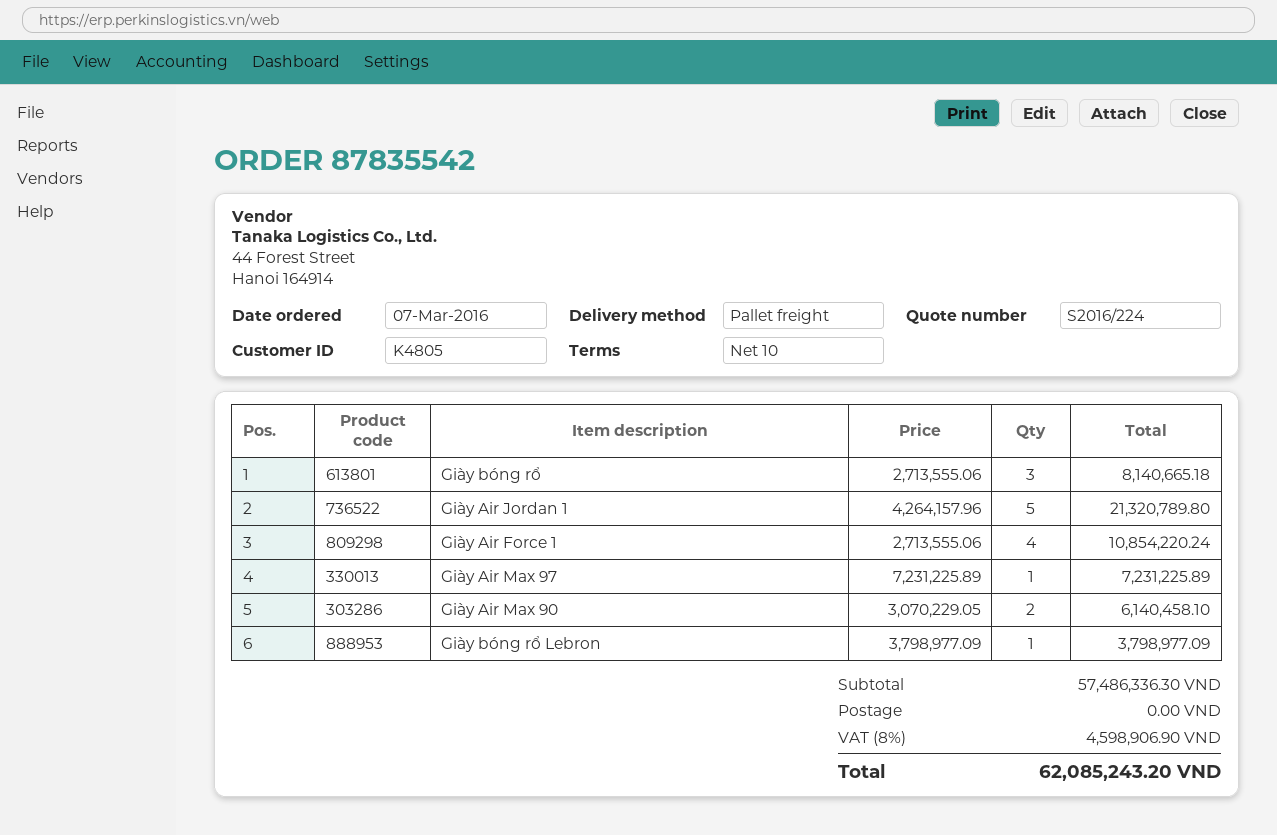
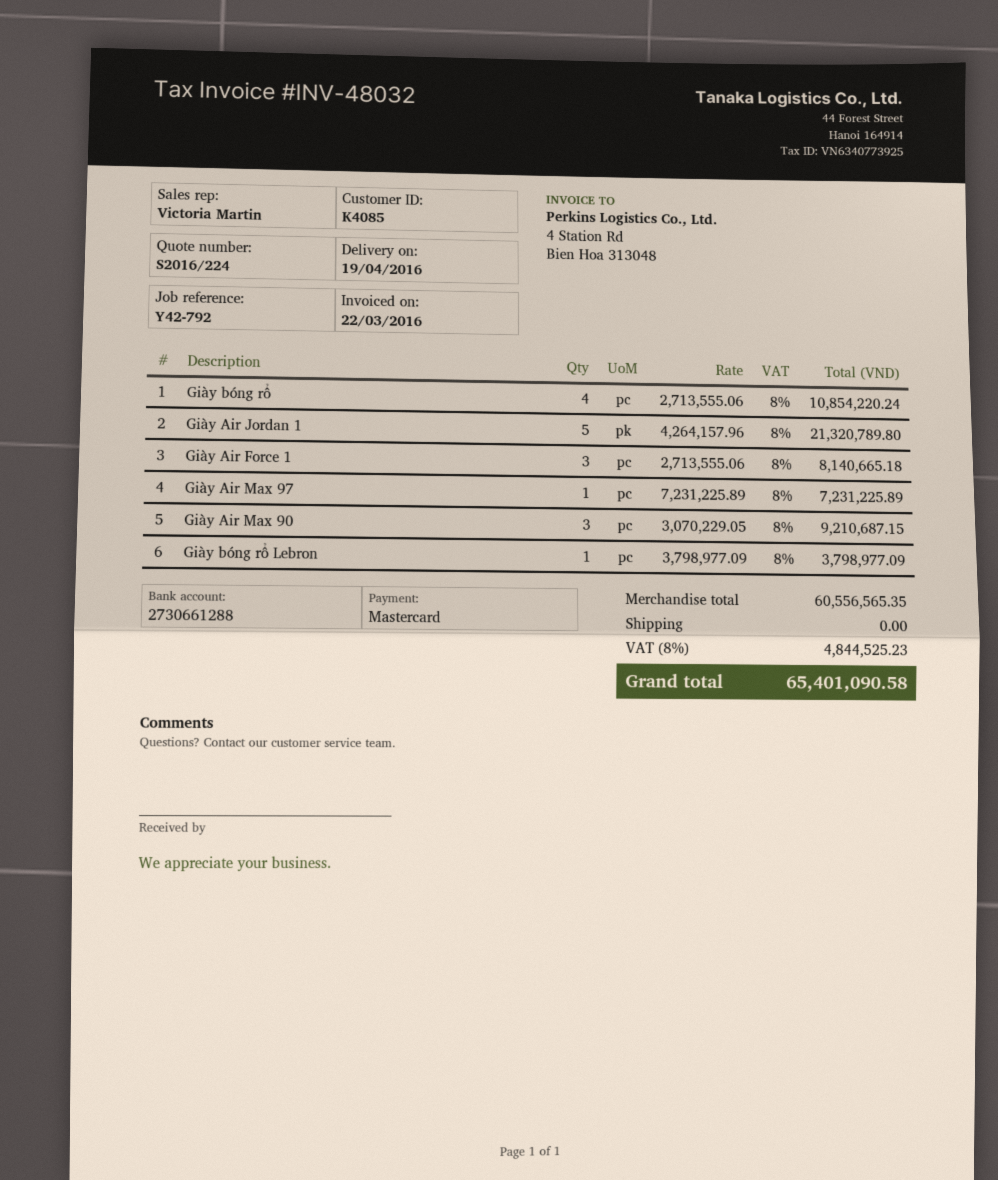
customer number: K4805 -> K4085
Giày bóng rổ: 3 x 2713555.06 = 8140665.18 -> 4 x 2713555.06 = 10854220.24
Giày Air Force 1: 4 x 2713555.06 = 10854220.24 -> 3 x 2713555.06 = 8140665.18
Giày Air Max 90: 2 x 3070229.05 = 6140458.10 -> 3 x 3070229.05 = 9210687.15
subtotal: 57486336.30 -> 60556565.35
tax: 8% = 4598906.90 -> 8% = 4844525.23
total: 62085243.20 -> 65401090.58

